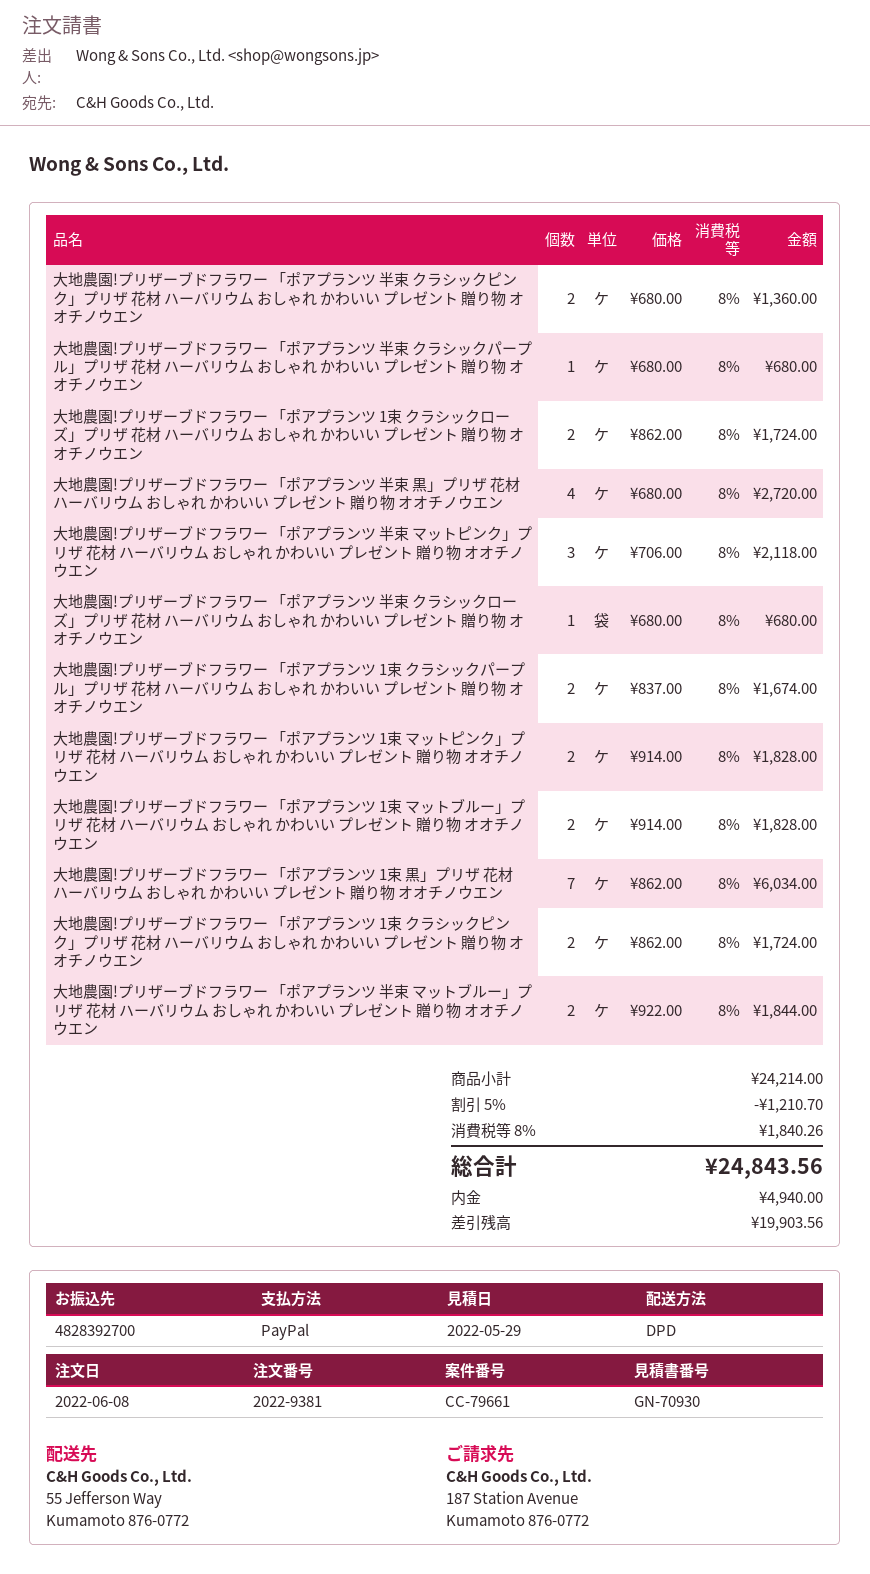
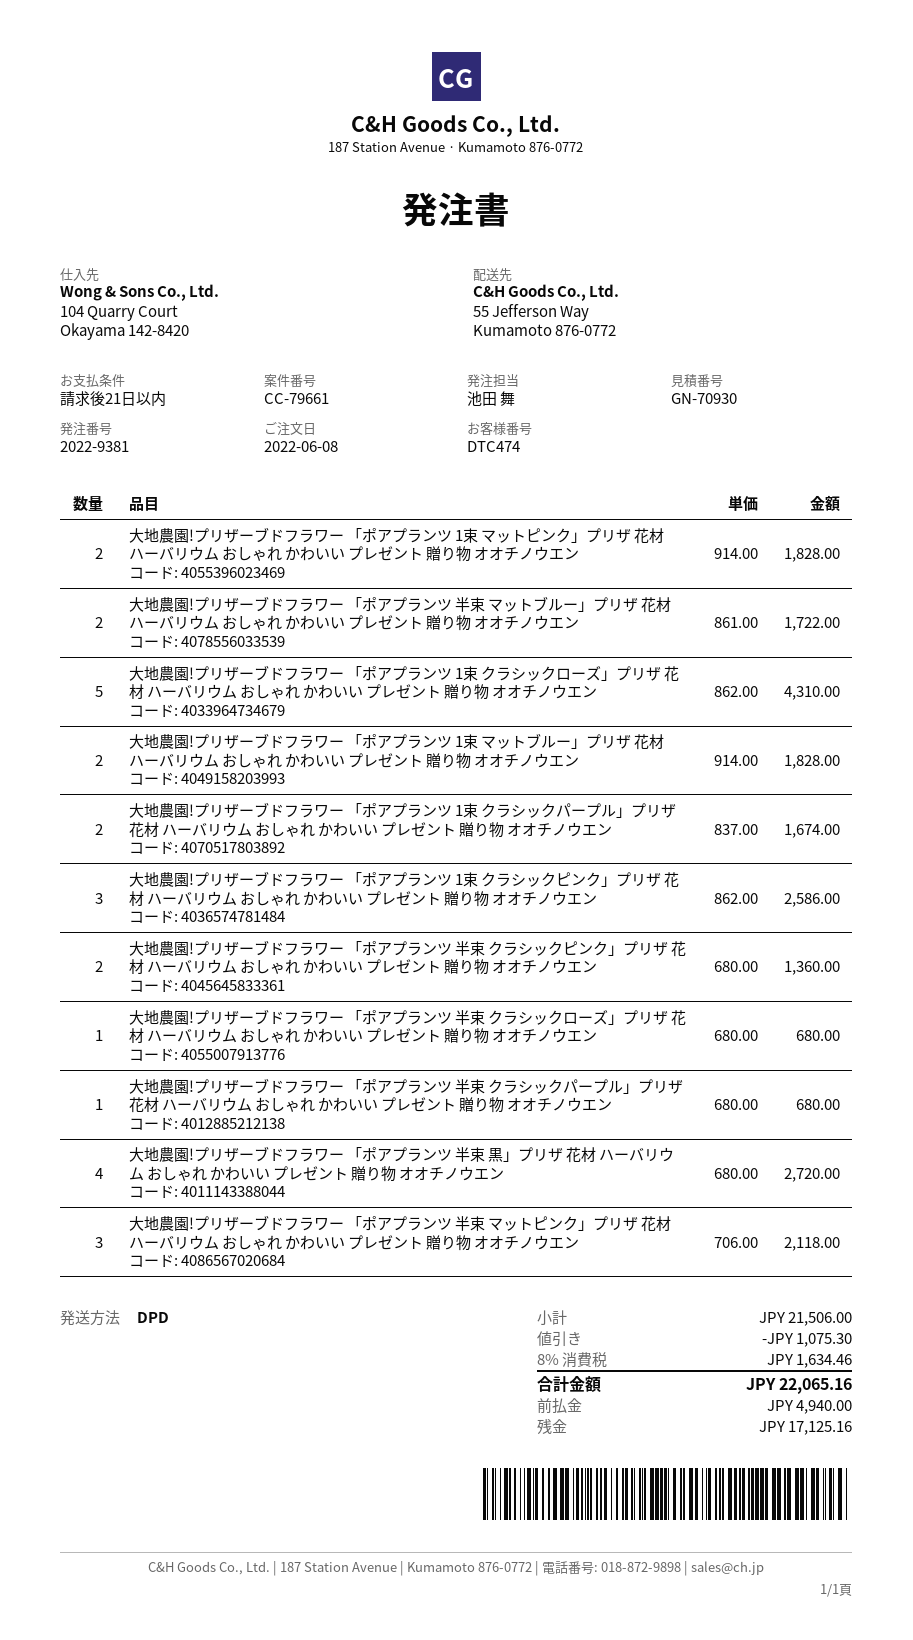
大地農園!プリザーブドフラワー 「ポアプランツ 1束 クラシックローズ」プリザ 花材 ハーバリウム おしゃれ かわいい プレゼント 贈り物 オオチノウエン: 2 x 862.00 = 1724.00 -> 5 x 862.00 = 4310.00
大地農園!プリザーブドフラワー 「ポアプランツ 1束 黒」プリザ 花材 ハーバリウム おしゃれ かわいい プレゼント 贈り物 オオチノウエン: 7 x 862.00 = 6034.00 -> none
大地農園!プリザーブドフラワー 「ポアプランツ 1束 クラシックピンク」プリザ 花材 ハーバリウム おしゃれ かわいい プレゼント 贈り物 オオチノウエン: 2 x 862.00 = 1724.00 -> 3 x 862.00 = 2586.00
大地農園!プリザーブドフラワー 「ポアプランツ 半束 マットブルー」プリザ 花材 ハーバリウム おしゃれ かわいい プレゼント 贈り物 オオチノウエン: 2 x 922.00 = 1844.00 -> 2 x 861.00 = 1722.00
subtotal: 24214.00 -> 21506.00
discount: 1210.70 -> 1075.30
tax: 8% = 1840.26 -> 8% = 1634.46
total: 24843.56 -> 22065.16
balance: 19903.56 -> 17125.16

